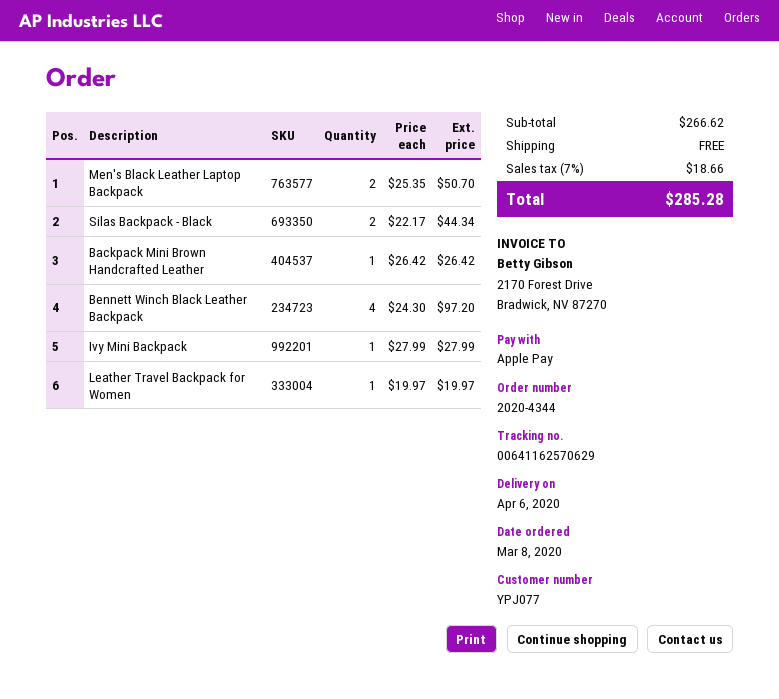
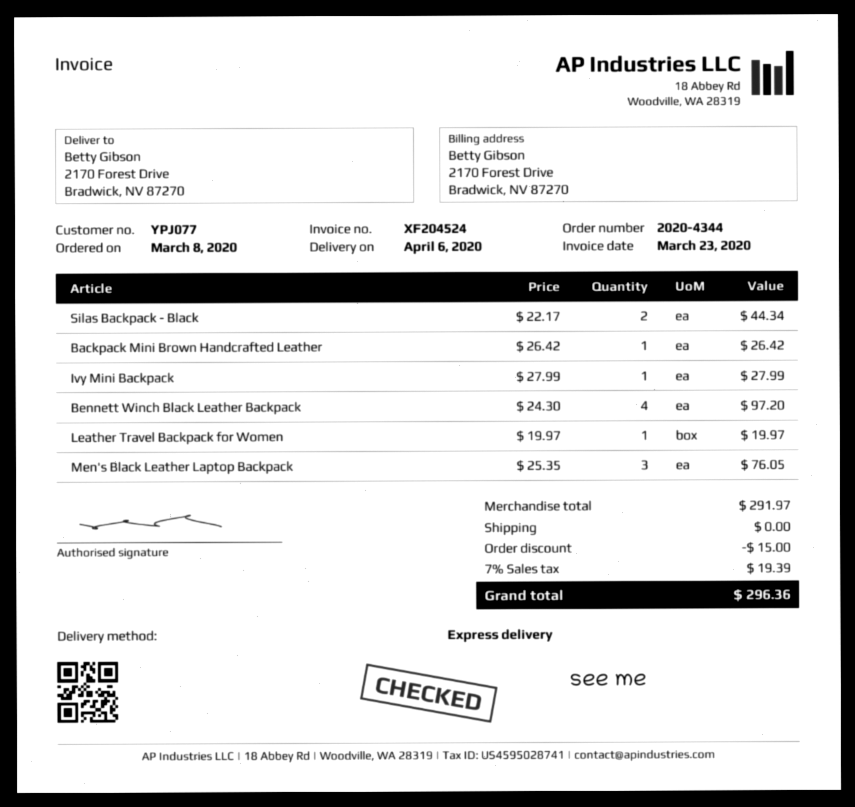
Men's Black Leather Laptop Backpack: 2 x 25.35 = 50.70 -> 3 x 25.35 = 76.05
subtotal: 266.62 -> 291.97
discount: none -> 15.00
tax: 7% = 18.66 -> 7% = 19.39
total: 285.28 -> 296.36

